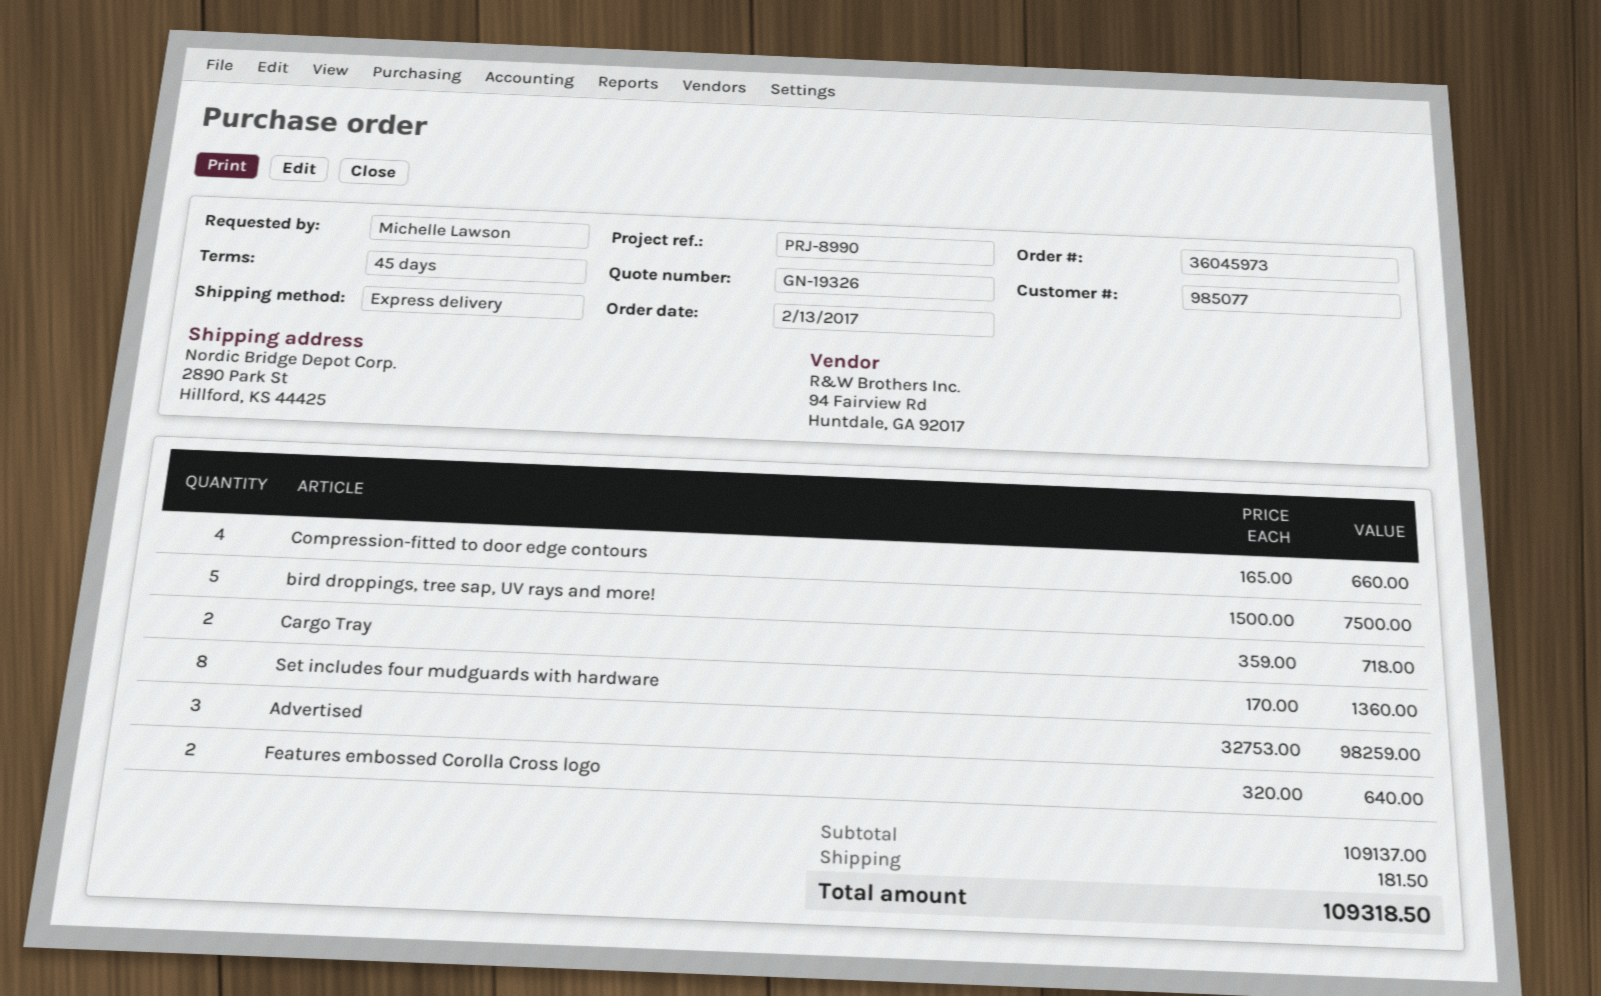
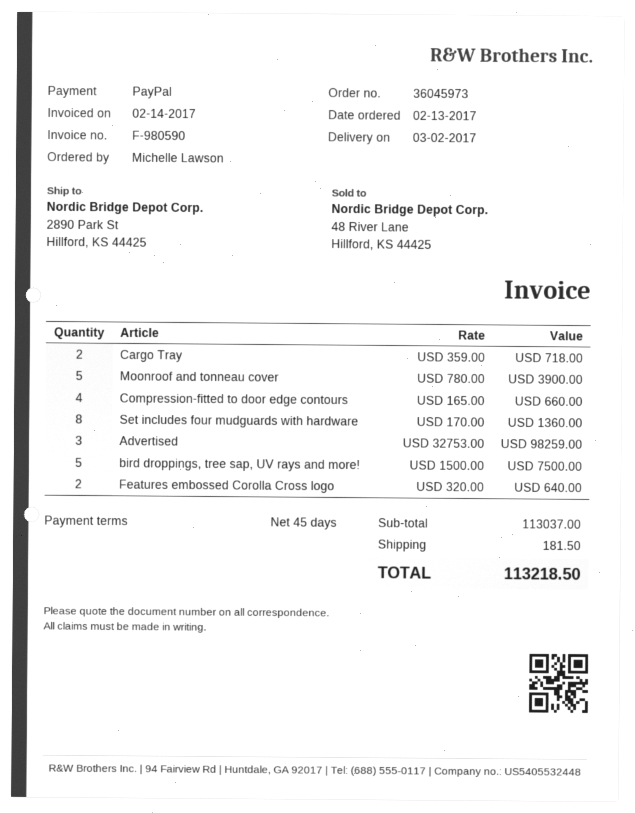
Moonroof and tonneau cover: none -> 5 x 780.00 = 3900.00
subtotal: 109137.00 -> 113037.00
total: 109318.50 -> 113218.50

